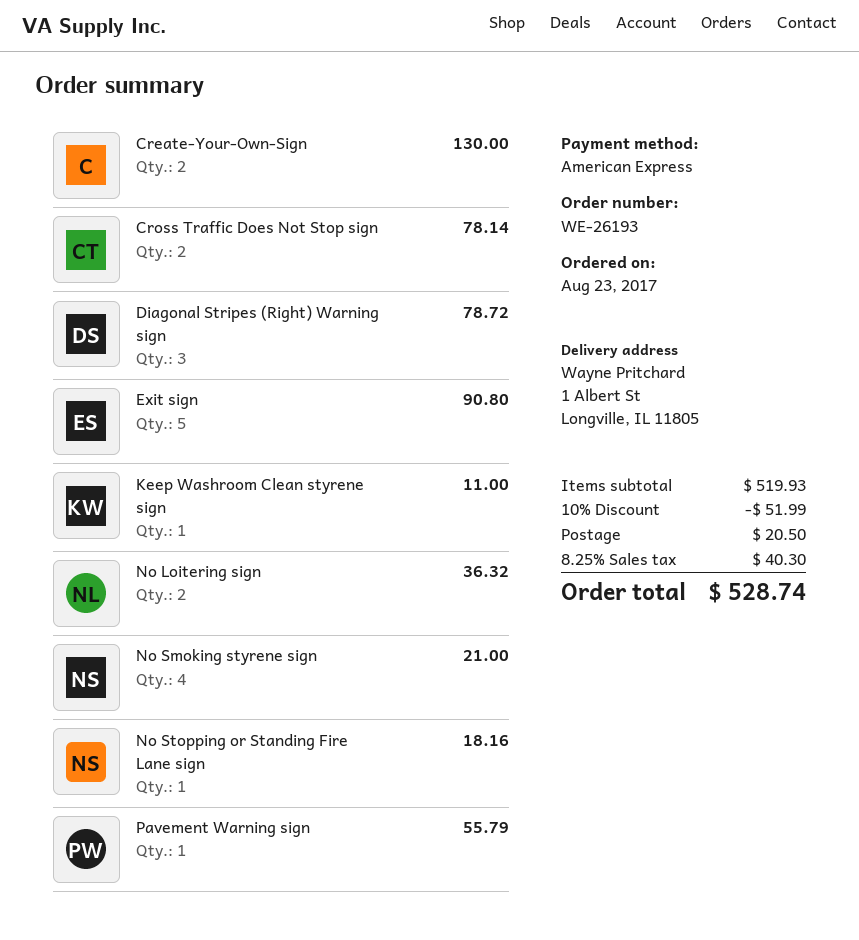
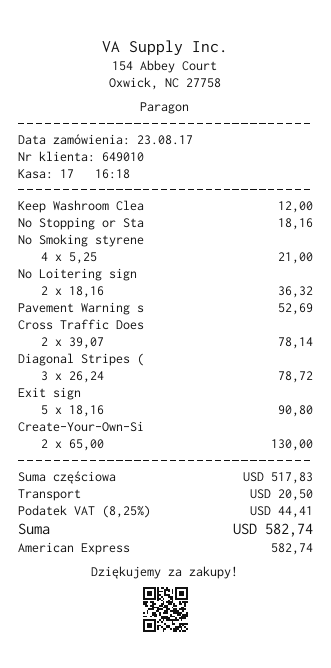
Keep Washroom Clean styrene sign: 1 for 11.00 -> 1 for 12.00
Pavement Warning sign: 1 for 55.79 -> 1 for 52.69
subtotal: 519.93 -> 517.83
discount: 10% = 51.99 -> none
tax: 8.25% = 40.30 -> 8.25% = 44.41
total: 528.74 -> 582.74

